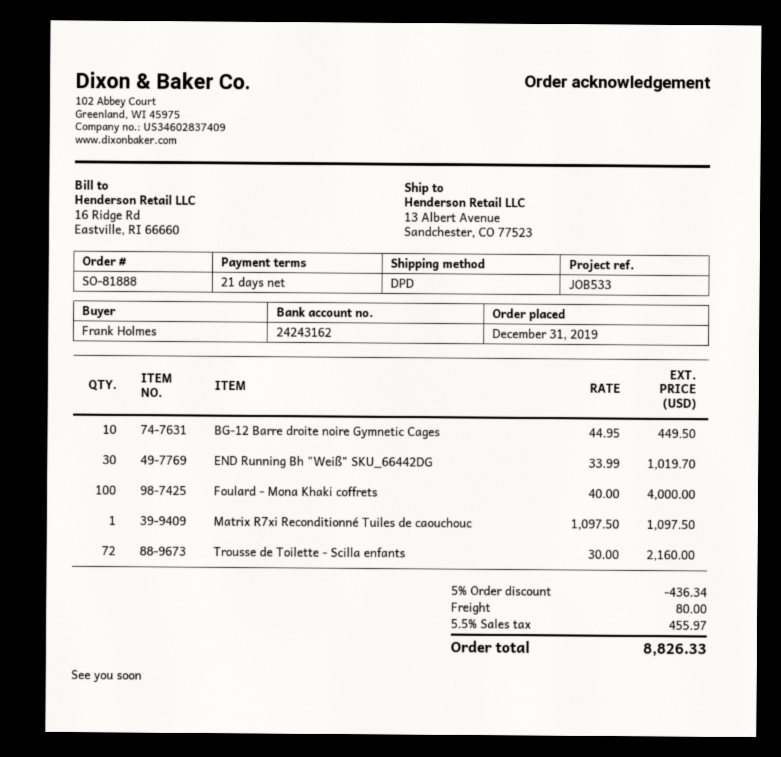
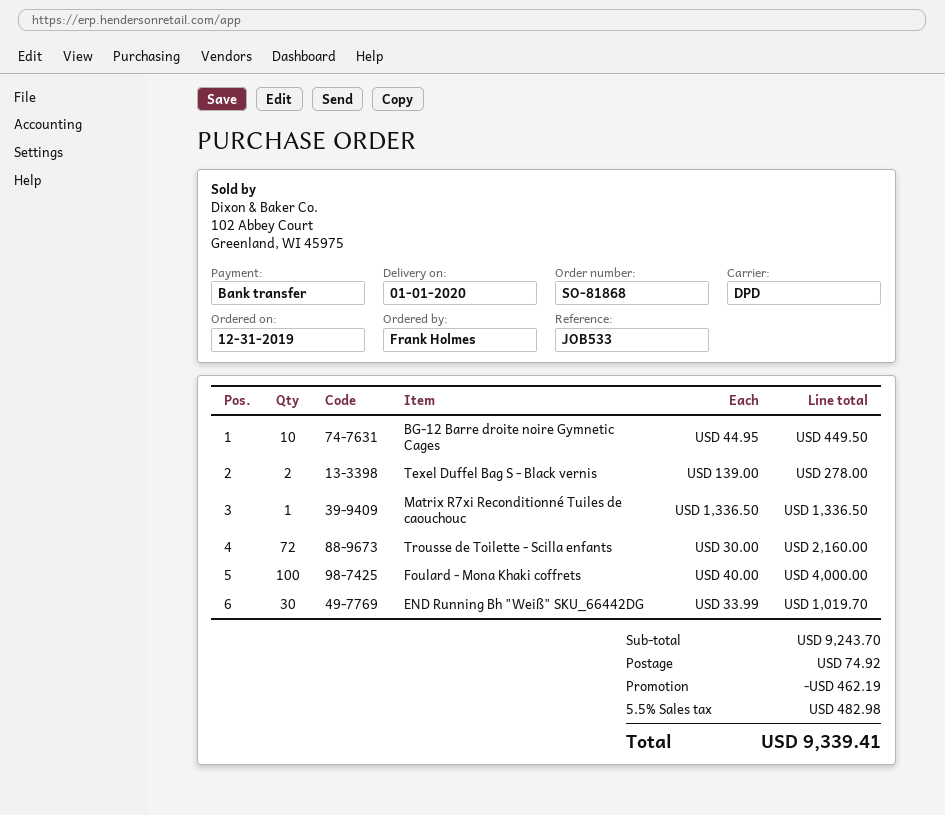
order number: SO-81888 -> SO-81868
Matrix R7xi Reconditionné Tuiles de caouchouc: 1 x 1097.50 = 1097.50 -> 1 x 1336.50 = 1336.50
Texel Duffel Bag S - Black vernis: none -> 2 x 139.00 = 278.00
discount: 436.34 -> 462.19
shipping: 80.00 -> 74.92
tax: 5.5% = 455.97 -> 5.5% = 482.98
total: 8826.33 -> 9339.41

